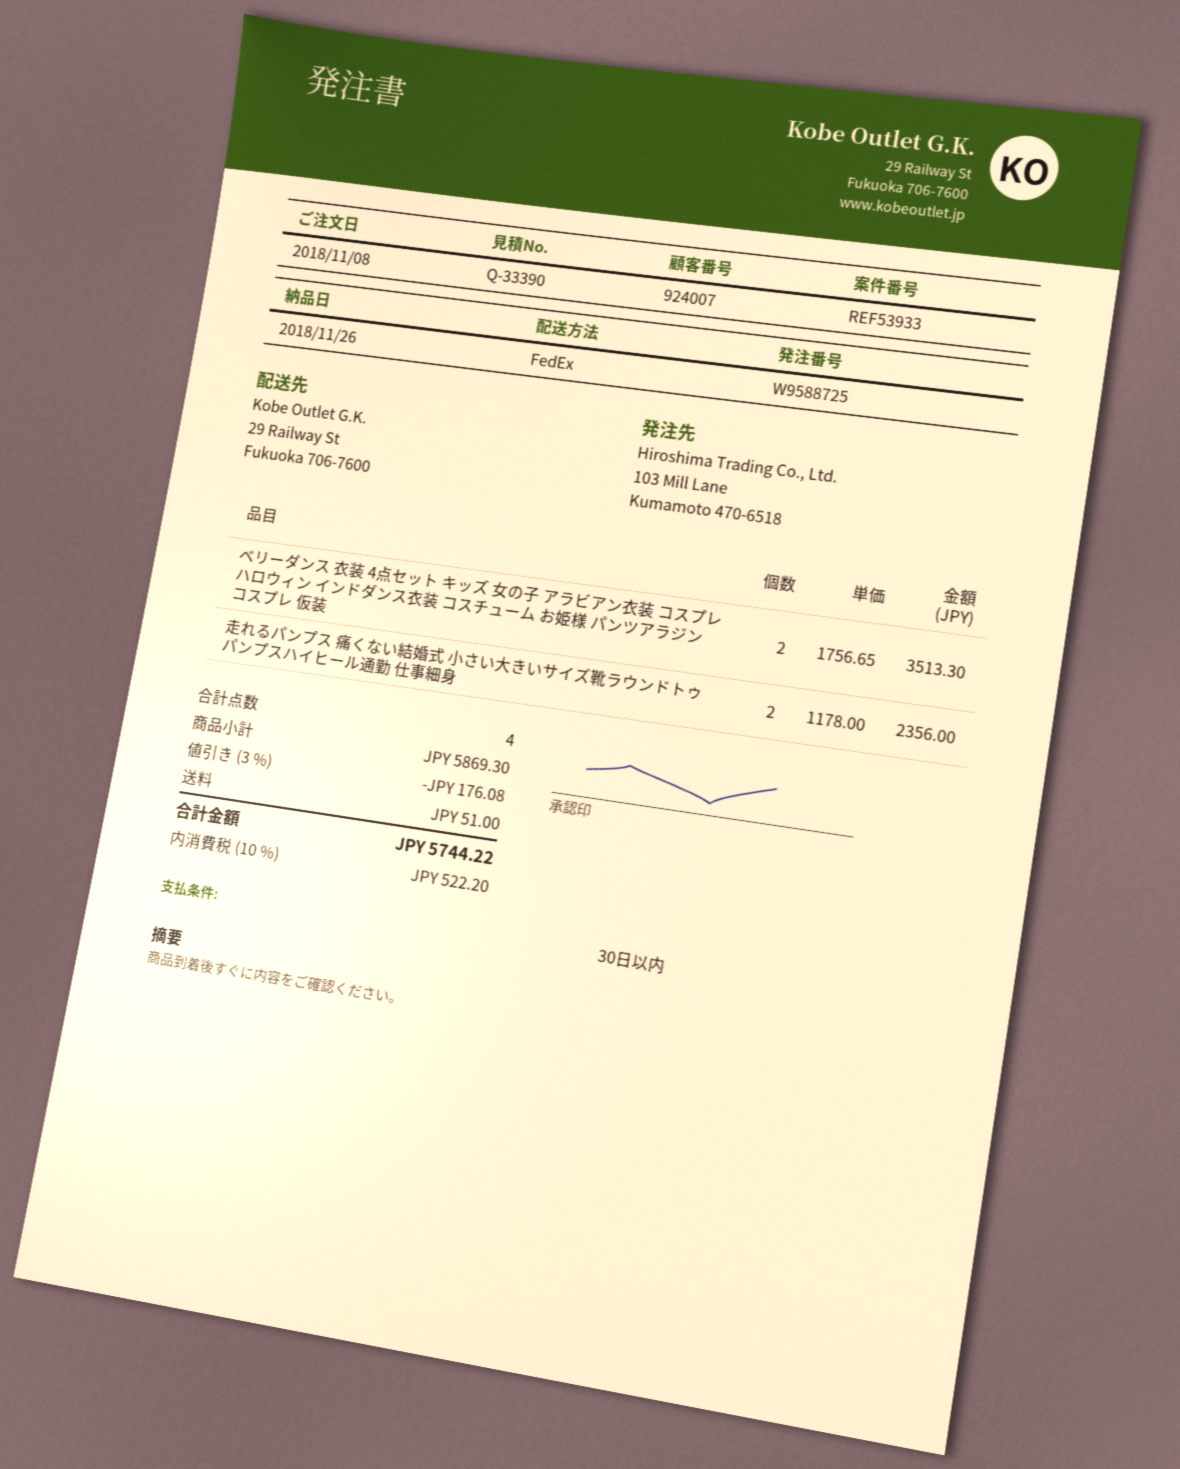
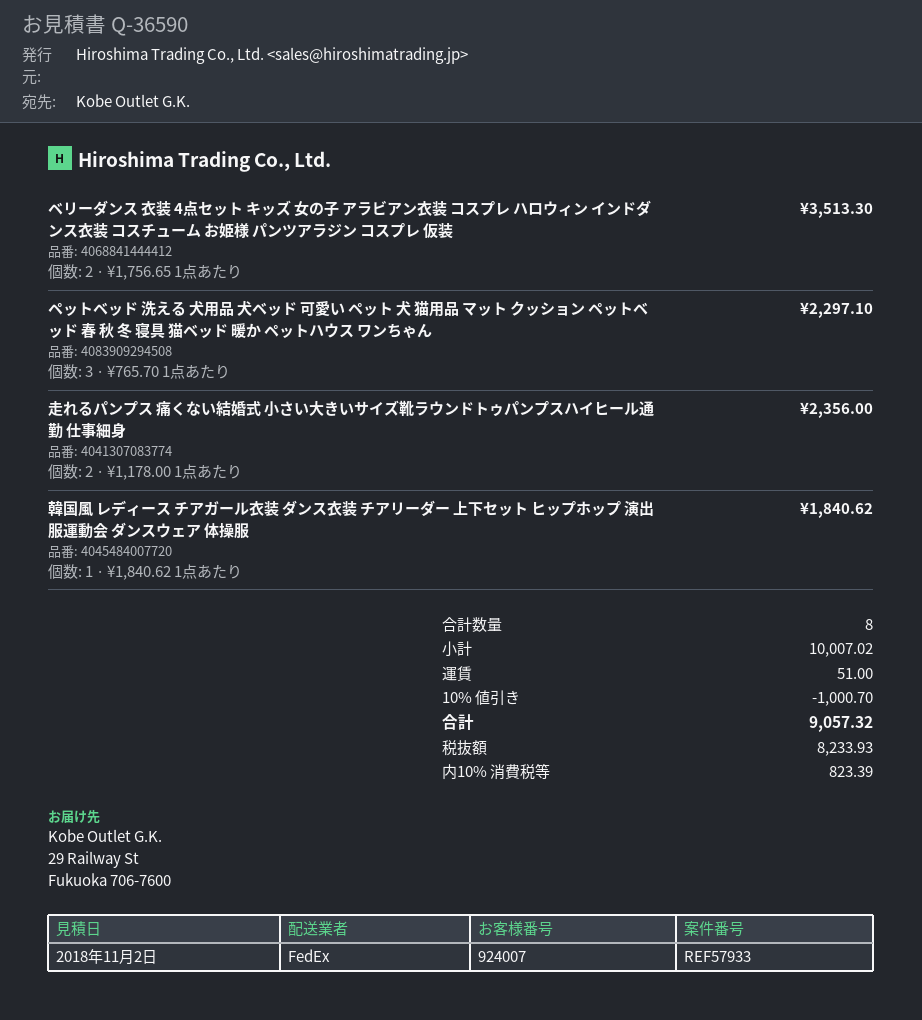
quote number: Q-33390 -> Q-36590
reference: REF53933 -> REF57933
ペットベッド 洗える 犬用品 犬ベッド 可愛い ペット 犬 猫用品 マット クッション ペットベッド 春 秋 冬 寝具 猫ベッド 暖か ペットハウス ワンちゃん: none -> 3 x 765.70 = 2297.10
韓国風 レディース チアガール衣装 ダンス衣装 チアリーダー 上下セット ヒップホップ 演出服運動会 ダンスウェア 体操服: none -> 1 x 1840.62 = 1840.62
total quantity: 4 -> 8
subtotal: 5869.30 -> 10007.02
discount: 3% = 176.08 -> 10% = 1000.70
tax: 10% = 522.20 -> 10% = 823.39
total: 5744.22 -> 9057.32

